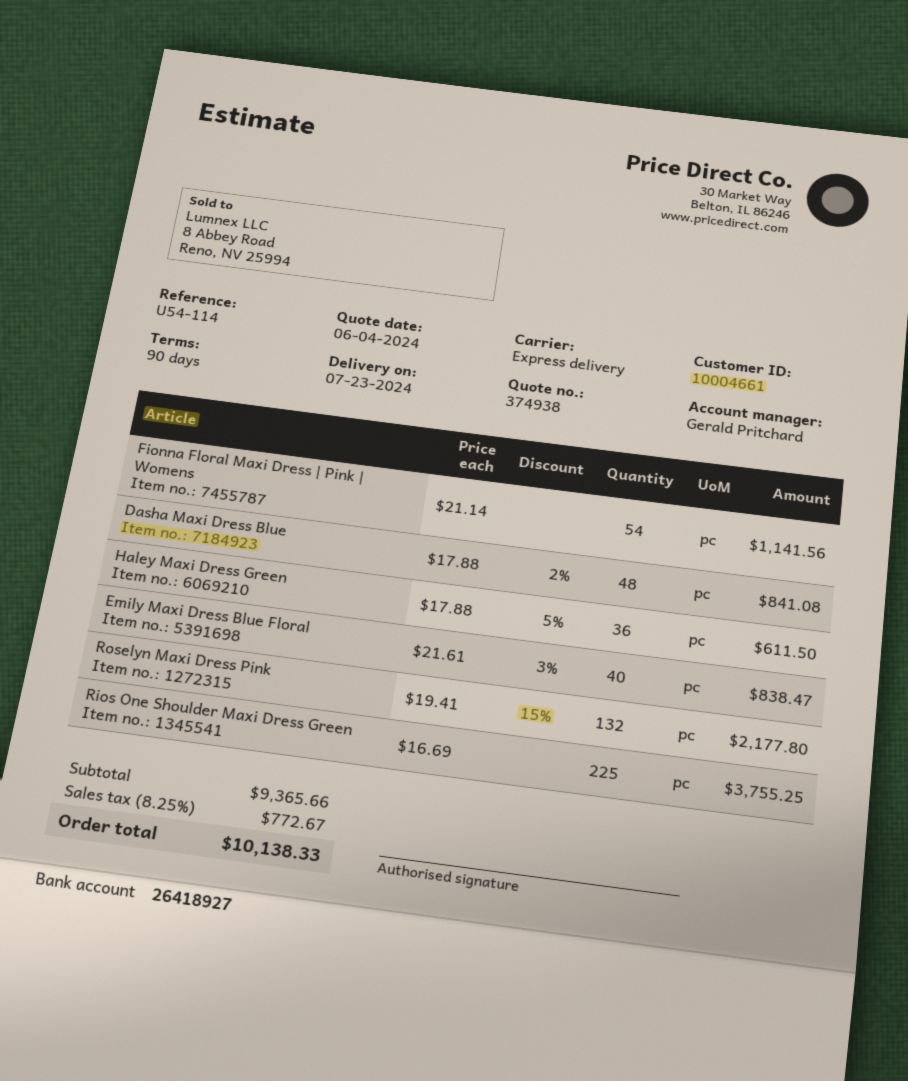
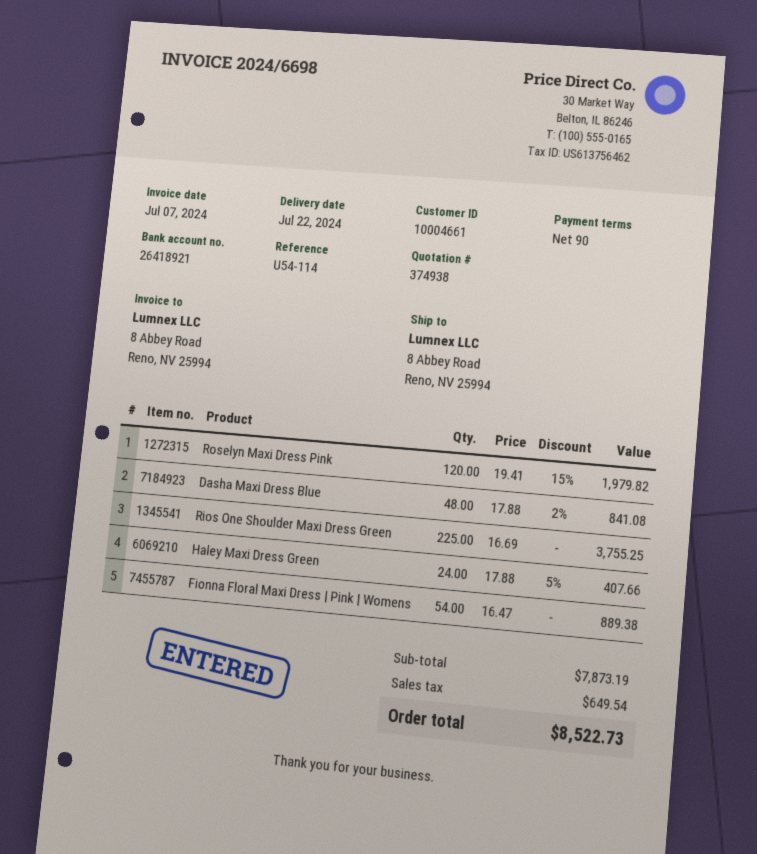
delivery date: 2024-07-23 -> 2024-07-22
bank account: 26418927 -> 26418921
Fionna Floral Maxi Dress | Pink | Womens: 54 x 21.14 = 1141.56 -> 54 x 16.47 = 889.38
Haley Maxi Dress Green: 36 x 17.88 - 5% = 611.50 -> 24 x 17.88 - 5% = 407.66
Emily Maxi Dress Blue Floral: 40 x 21.61 - 3% = 838.47 -> none
Roselyn Maxi Dress Pink: 132 x 19.41 - 15% = 2177.80 -> 120 x 19.41 - 15% = 1979.82
subtotal: 9365.66 -> 7873.19
tax: 772.67 -> 649.54
total: 10138.33 -> 8522.73

